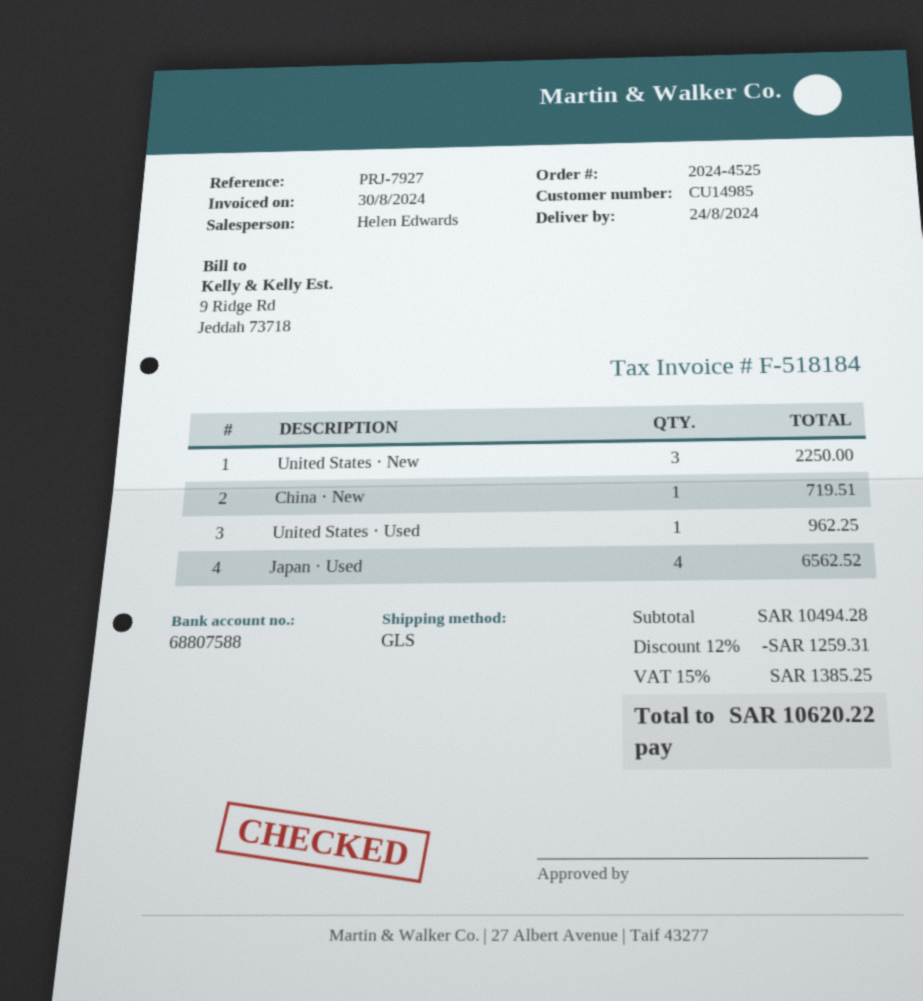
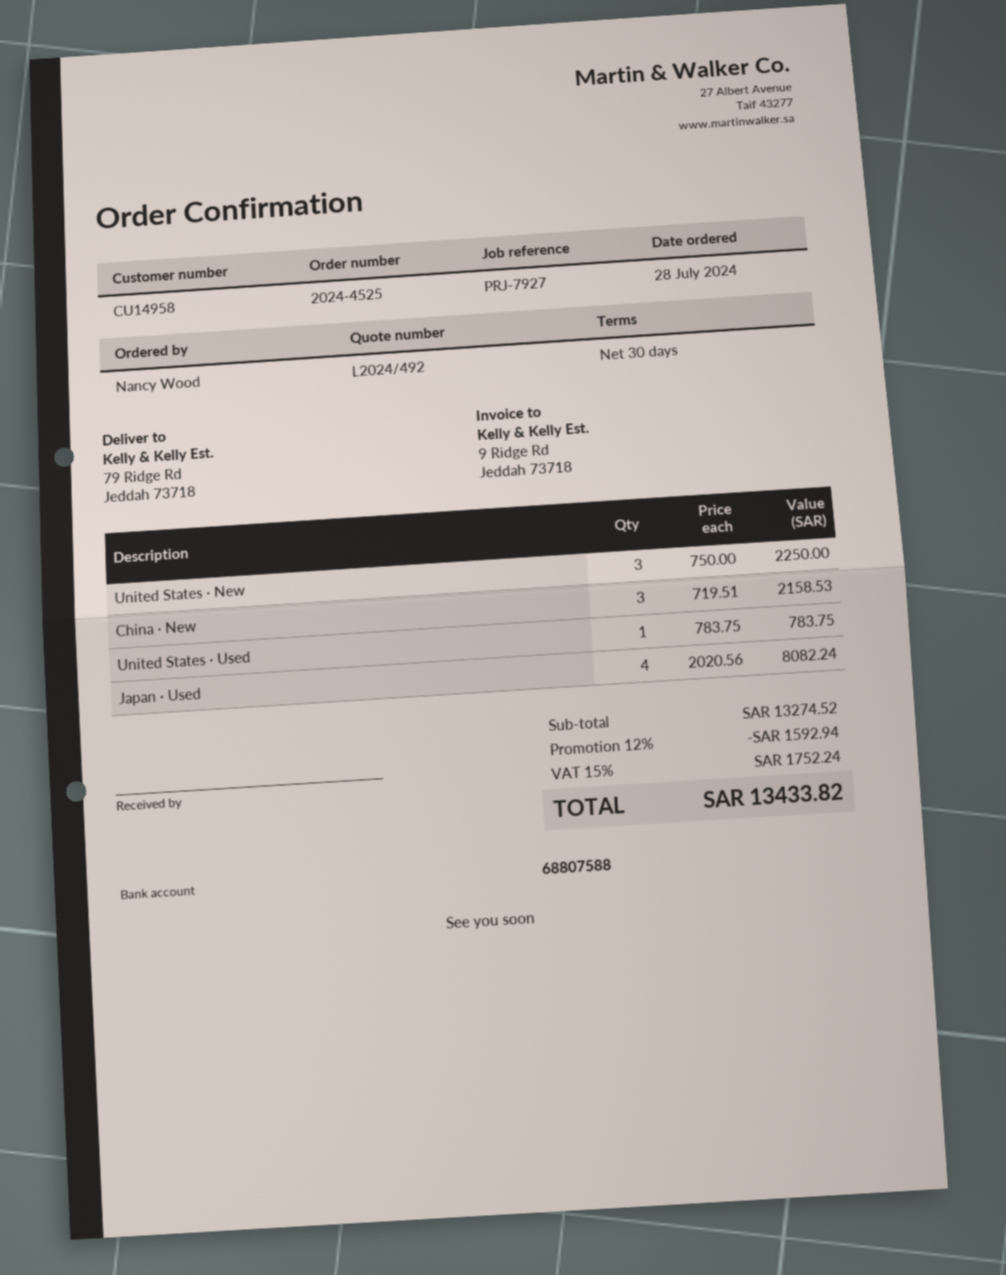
customer number: CU14985 -> CU14958
China · New: 1 for 719.51 -> 3 for 2158.53
United States · Used: 1 for 962.25 -> 1 for 783.75
Japan · Used: 4 for 6562.52 -> 4 for 8082.24
subtotal: 10494.28 -> 13274.52
discount: 12% = 1259.31 -> 12% = 1592.94
tax: 15% = 1385.25 -> 15% = 1752.24
total: 10620.22 -> 13433.82

